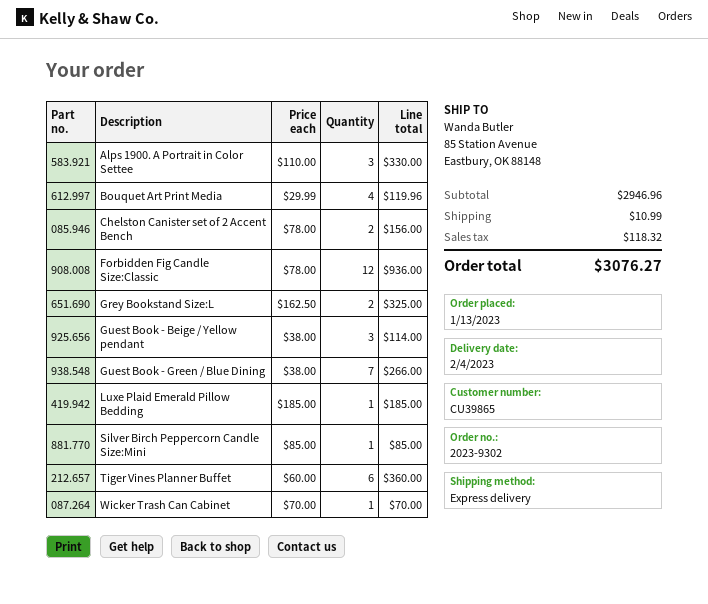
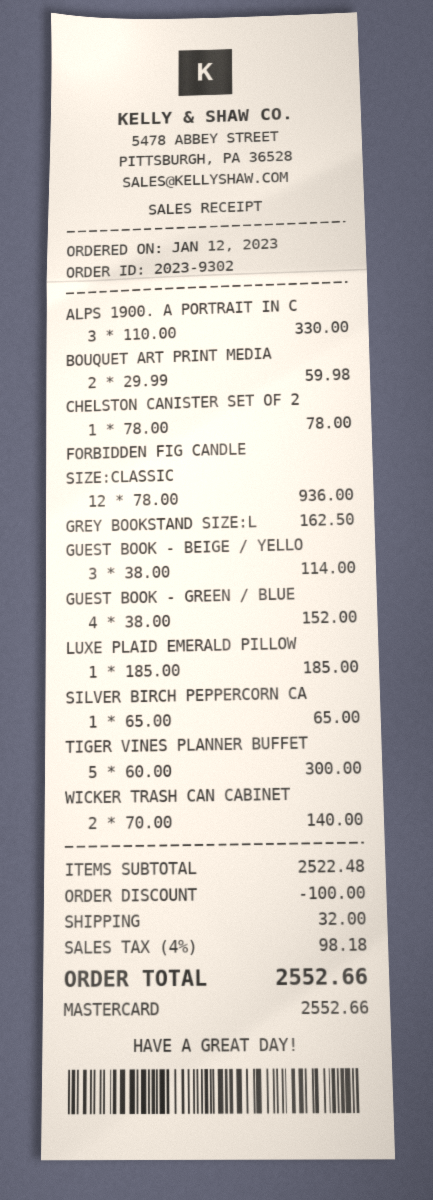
order date: 2023-01-13 -> 2023-01-12
Bouquet Art Print Media: 4 x 29.99 = 119.96 -> 2 x 29.99 = 59.98
Chelston Canister set of 2 Accent Bench: 2 x 78.00 = 156.00 -> 1 x 78.00 = 78.00
Grey Bookstand Size:L: 2 x 162.50 = 325.00 -> 1 x 162.50 = 162.50
Guest Book - Green / Blue Dining: 7 x 38.00 = 266.00 -> 4 x 38.00 = 152.00
Silver Birch Peppercorn Candle Size:Mini: 1 x 85.00 = 85.00 -> 1 x 65.00 = 65.00
Tiger Vines Planner Buffet: 6 x 60.00 = 360.00 -> 5 x 60.00 = 300.00
Wicker Trash Can Cabinet: 1 x 70.00 = 70.00 -> 2 x 70.00 = 140.00
subtotal: 2946.96 -> 2522.48
discount: none -> 100.00
shipping: 10.99 -> 32.00
tax: 118.32 -> 98.18
total: 3076.27 -> 2552.66

